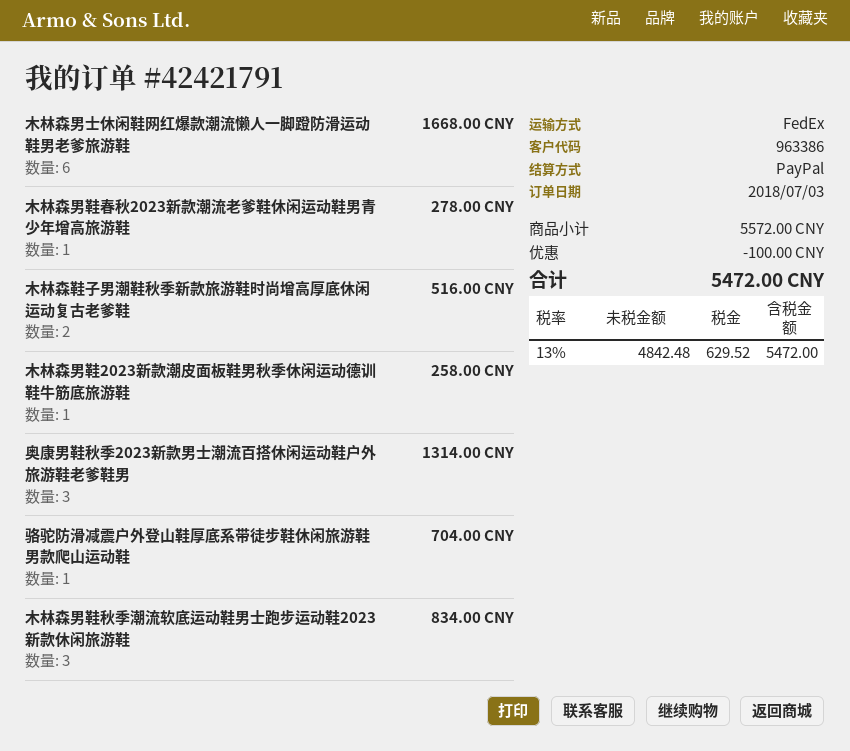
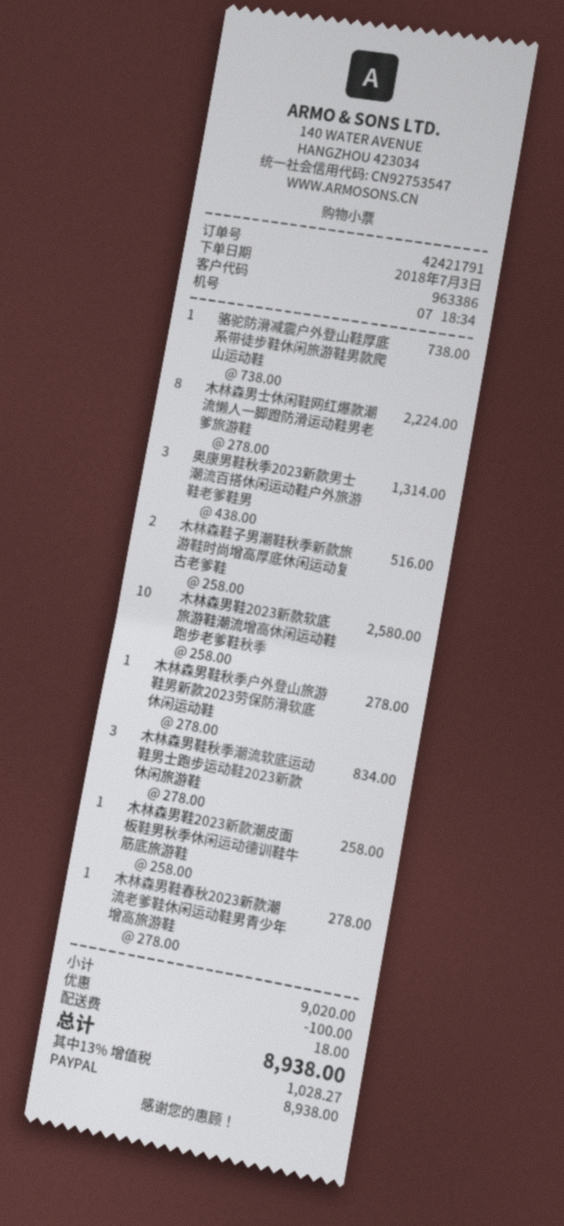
木林森男士休闲鞋网红爆款潮流懒人一脚蹬防滑运动鞋男老爹旅游鞋: 6 for 1668.00 -> 8 for 2224.00
骆驼防滑减震户外登山鞋厚底系带徒步鞋休闲旅游鞋男款爬山运动鞋: 1 for 704.00 -> 1 for 738.00
木林森男鞋2023新款软底旅游鞋潮流增高休闲运动鞋跑步老爹鞋秋季: none -> 10 for 2580.00
木林森男鞋秋季户外登山旅游鞋男新款2023劳保防滑软底休闲运动鞋: none -> 1 for 278.00
subtotal: 5572.00 -> 9020.00
shipping: none -> 18.00
tax: 13% = 629.52 -> 13% = 1028.27
total: 5472.00 -> 8938.00

